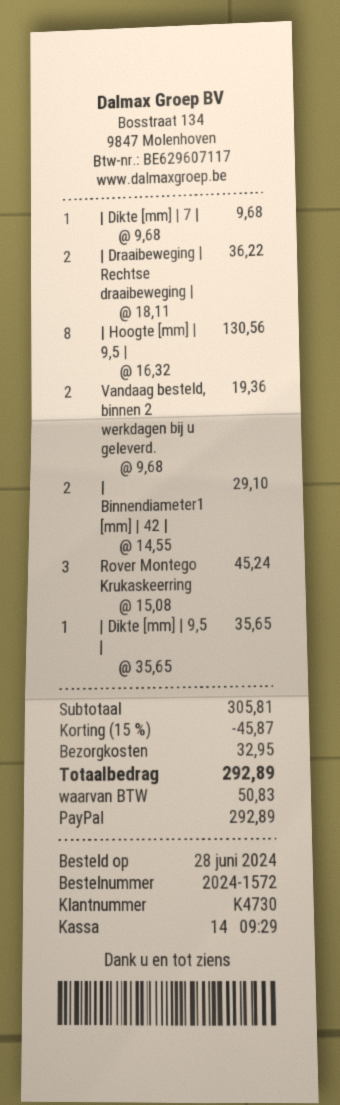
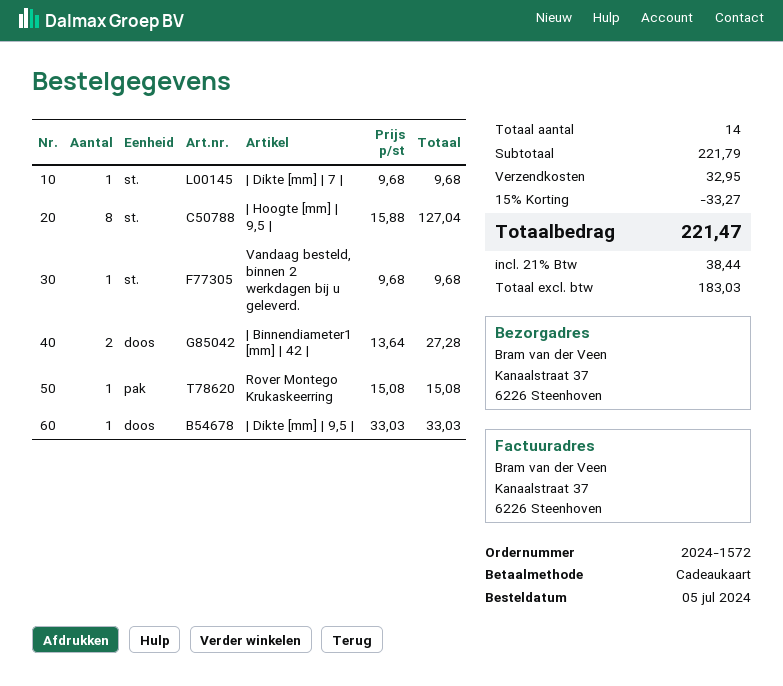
order date: 2024-06-28 -> 2024-07-05
payment method: PayPal -> gift card
| Draaibeweging | Rechtse draaibeweging |: 2 x 18.11 = 36.22 -> none
| Hoogte [mm] | 9,5 |: 8 x 16.32 = 130.56 -> 8 x 15.88 = 127.04
Vandaag besteld, binnen 2 werkdagen bij u geleverd.: 2 x 9.68 = 19.36 -> 1 x 9.68 = 9.68
| Binnendiameter1 [mm] | 42 |: 2 x 14.55 = 29.10 -> 2 x 13.64 = 27.28
Rover Montego Krukaskeerring: 3 x 15.08 = 45.24 -> 1 x 15.08 = 15.08
| Dikte [mm] | 9,5 |: 1 x 35.65 = 35.65 -> 1 x 33.03 = 33.03
subtotal: 305.81 -> 221.79
discount: 15% = 45.87 -> 15% = 33.27
tax: 50.83 -> 38.44
total: 292.89 -> 221.47

